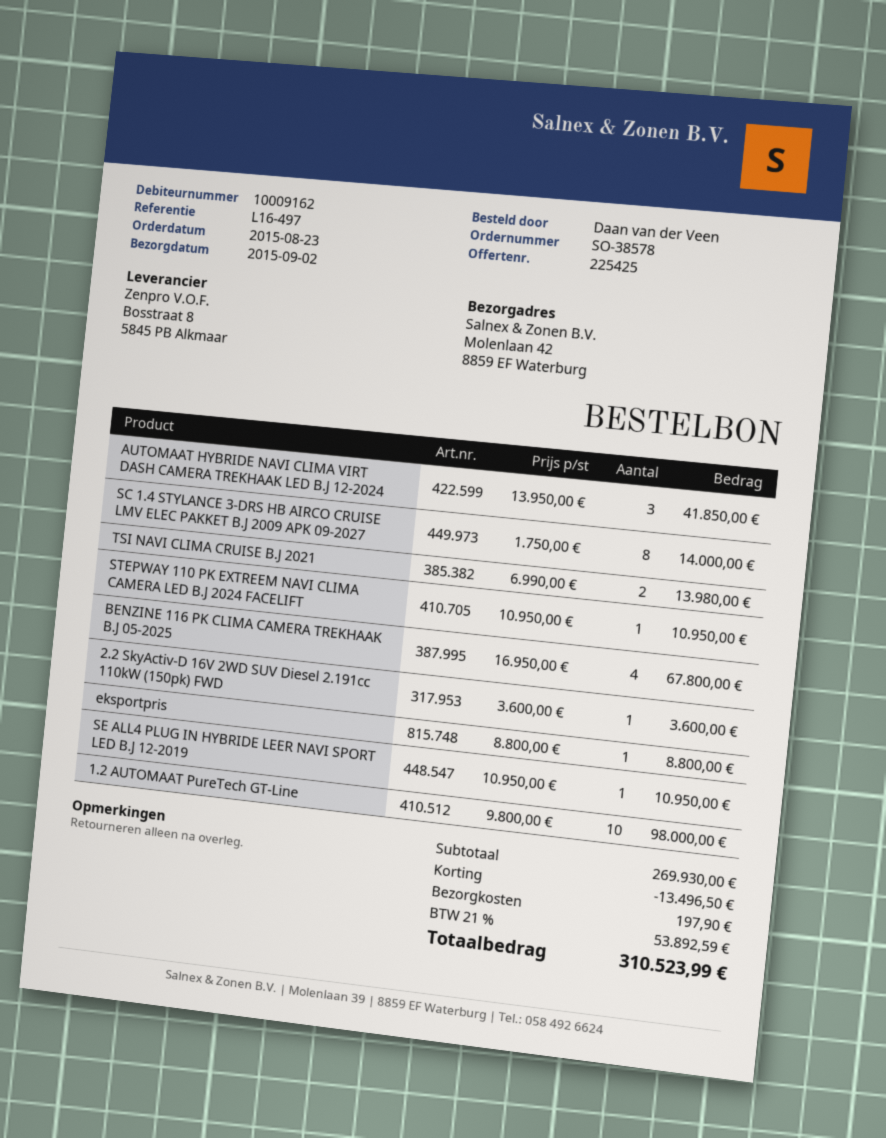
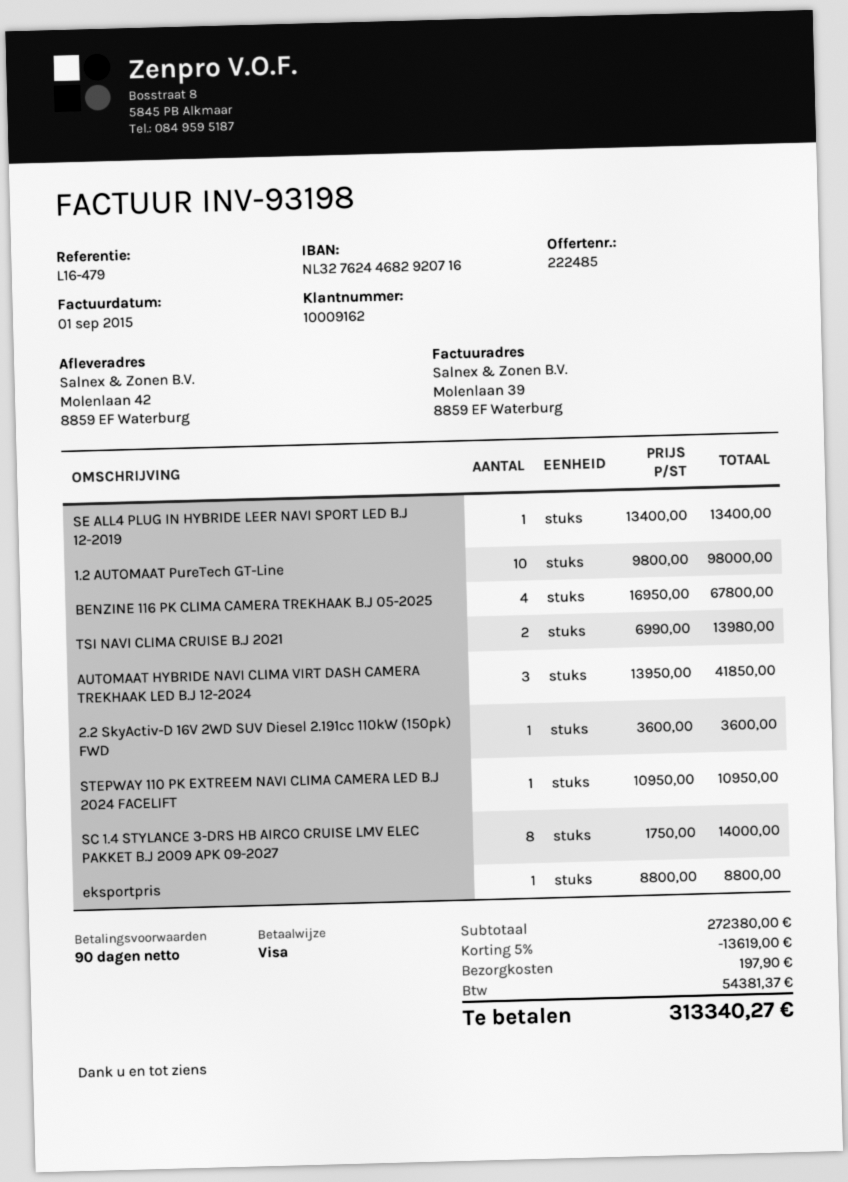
quote number: 225425 -> 222485
reference: L16-497 -> L16-479
SE ALL4 PLUG IN HYBRIDE LEER NAVI SPORT LED B.J 12-2019: 1 x 10950.00 = 10950.00 -> 1 x 13400.00 = 13400.00
subtotal: 269930.00 -> 272380.00
discount: 13496.50 -> 13619.00
tax: 53892.59 -> 54381.37
total: 310523.99 -> 313340.27

